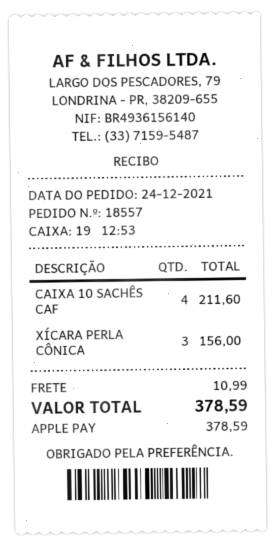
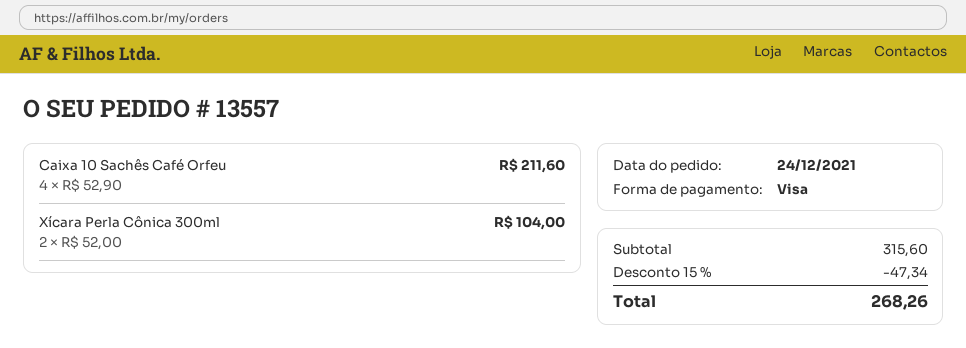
order number: 18557 -> 13557
payment method: Apple Pay -> Visa
XÍCARA PERLA CÔNICA: 3 for 156.00 -> 2 for 104.00
discount: none -> 15% = 47.34
shipping: 10.99 -> none
total: 378.59 -> 268.26

